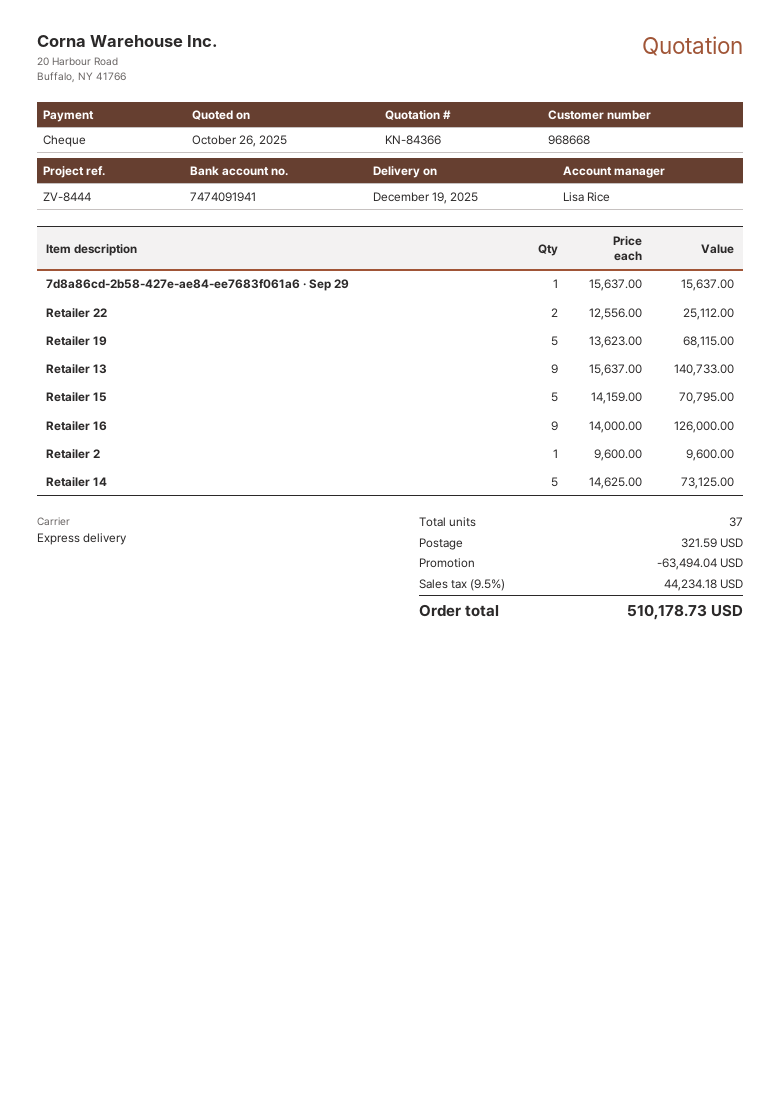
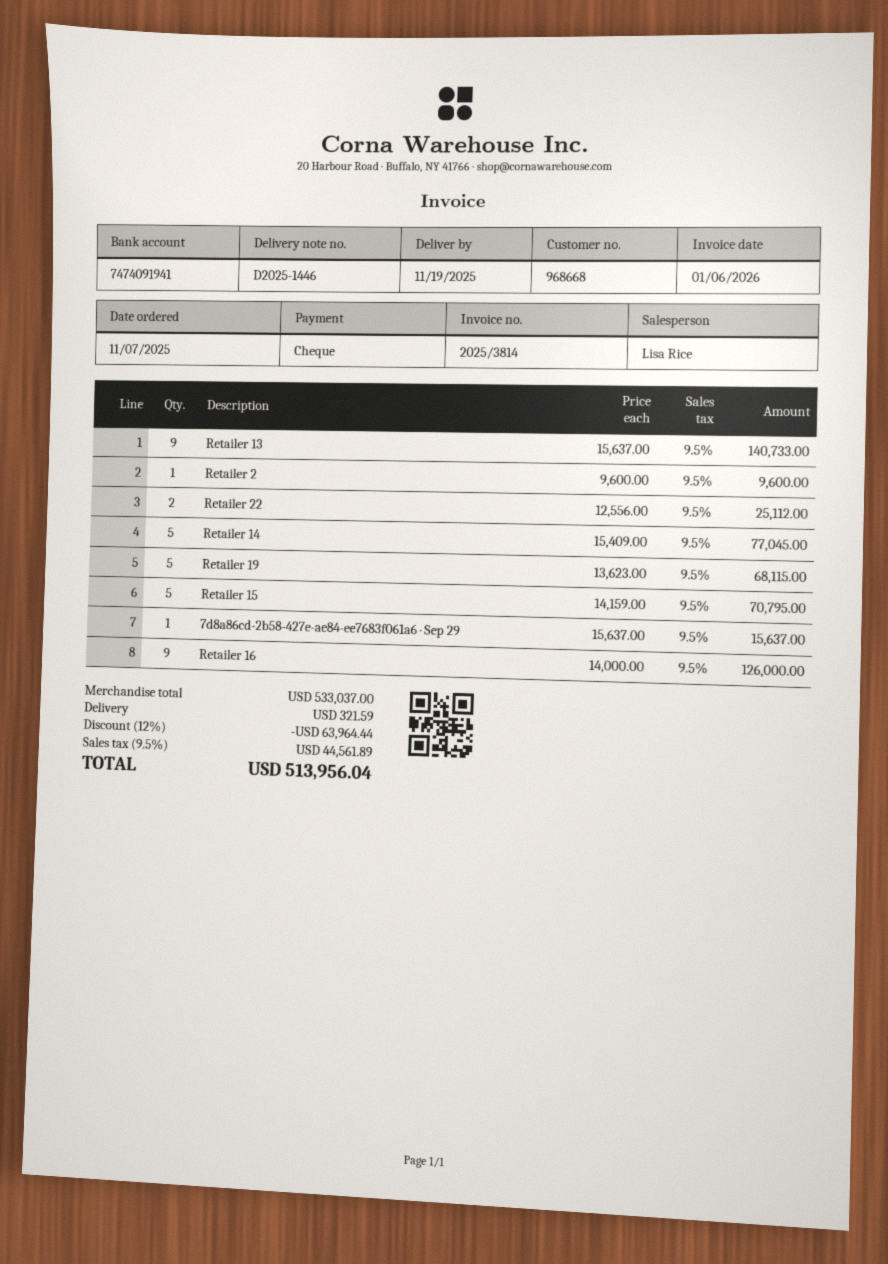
delivery date: 2025-12-19 -> 2025-11-19
Retailer 14: 5 x 14625.00 = 73125.00 -> 5 x 15409.00 = 77045.00
discount: 63494.04 -> 63964.44
tax: 9.5% = 44234.18 -> 9.5% = 44561.89
total: 510178.73 -> 513956.04

